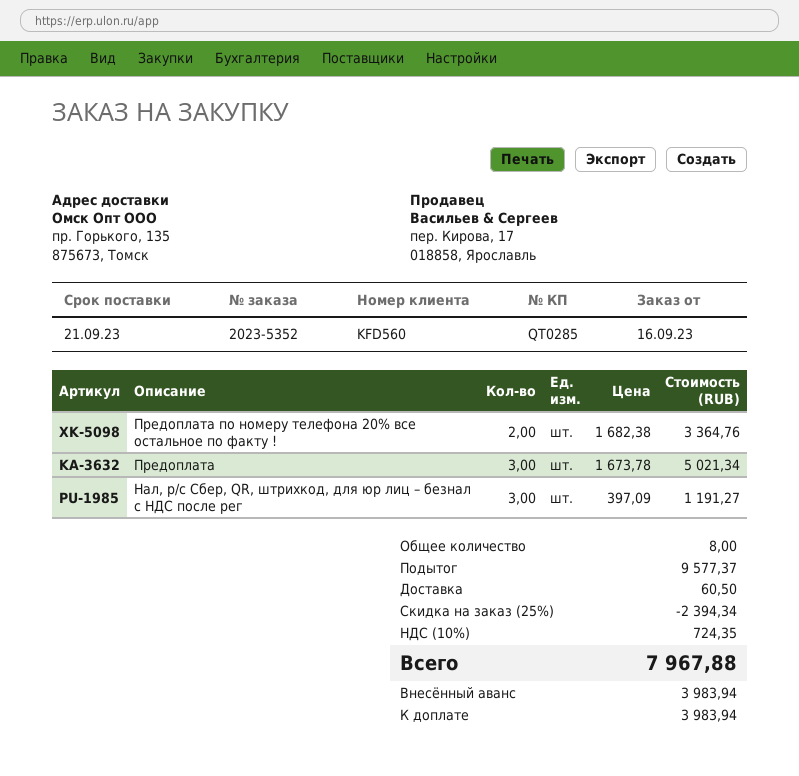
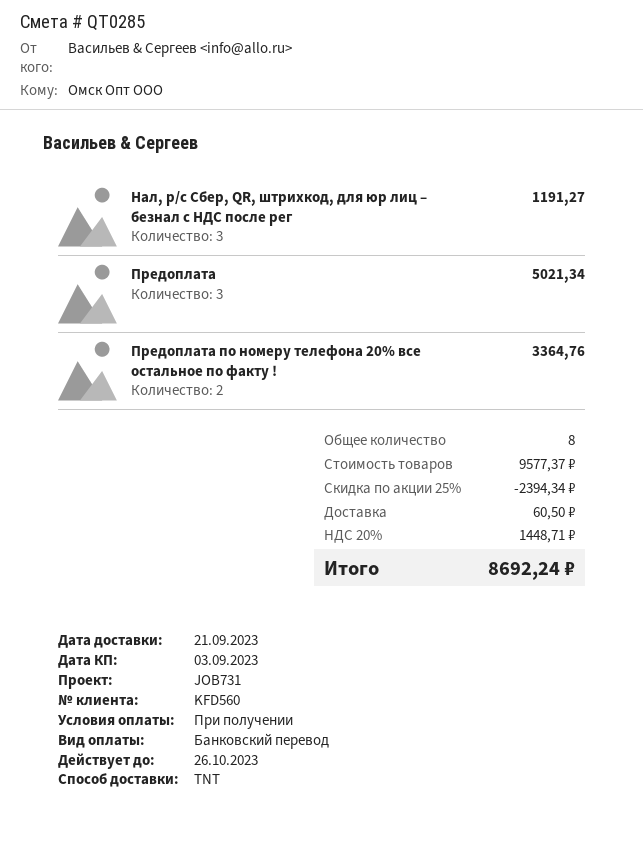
tax: 10% = 724.35 -> 20% = 1448.71
total: 7967.88 -> 8692.24

